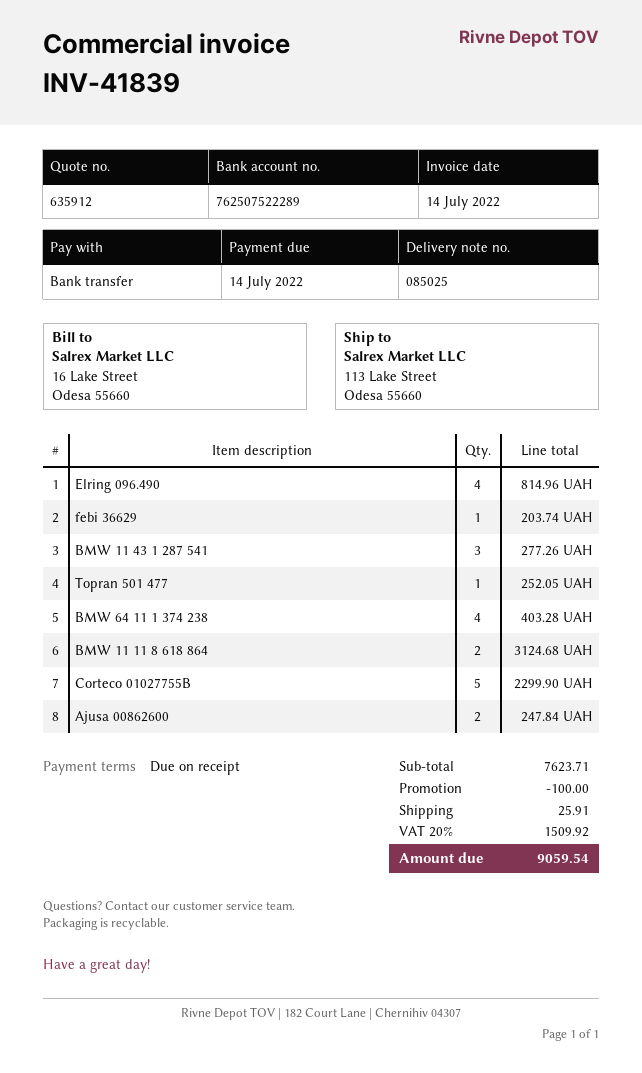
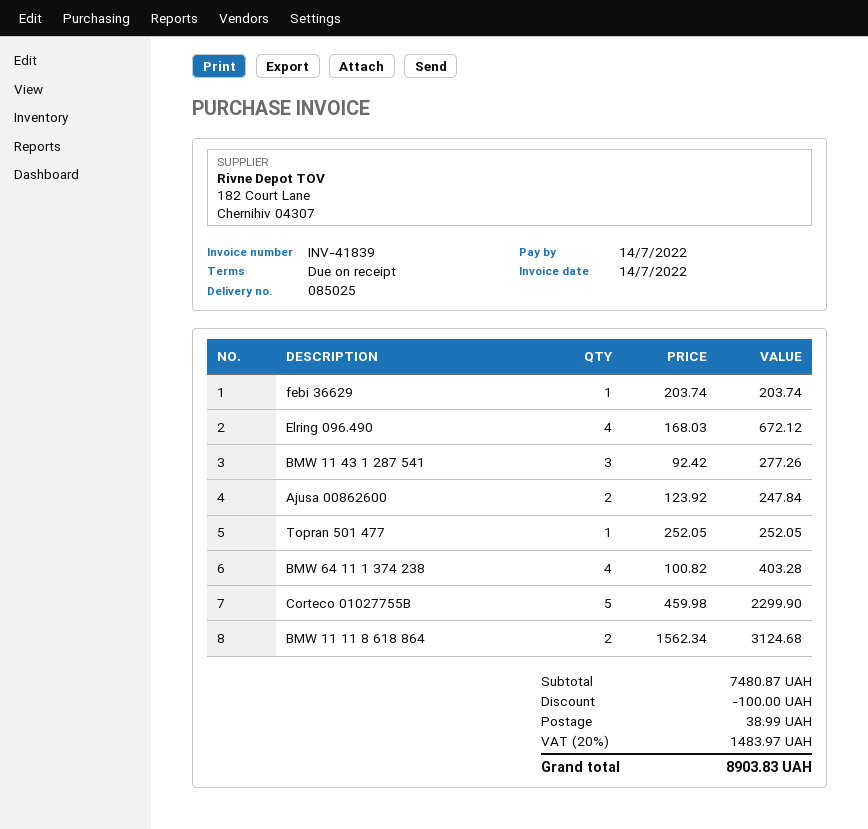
Elring 096.490: 4 for 814.96 -> 4 for 672.12
subtotal: 7623.71 -> 7480.87
shipping: 25.91 -> 38.99
tax: 20% = 1509.92 -> 20% = 1483.97
total: 9059.54 -> 8903.83

